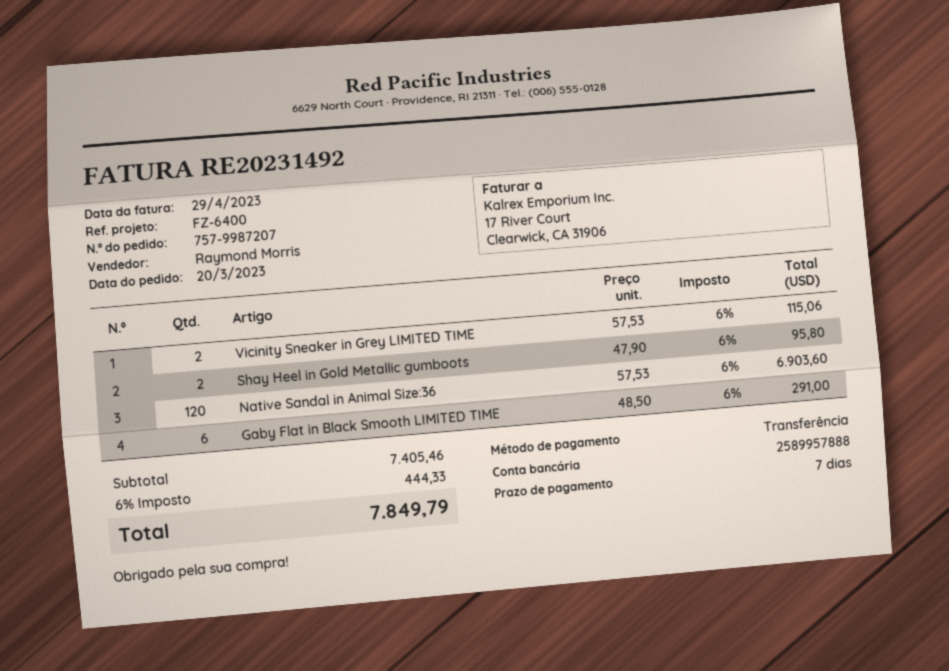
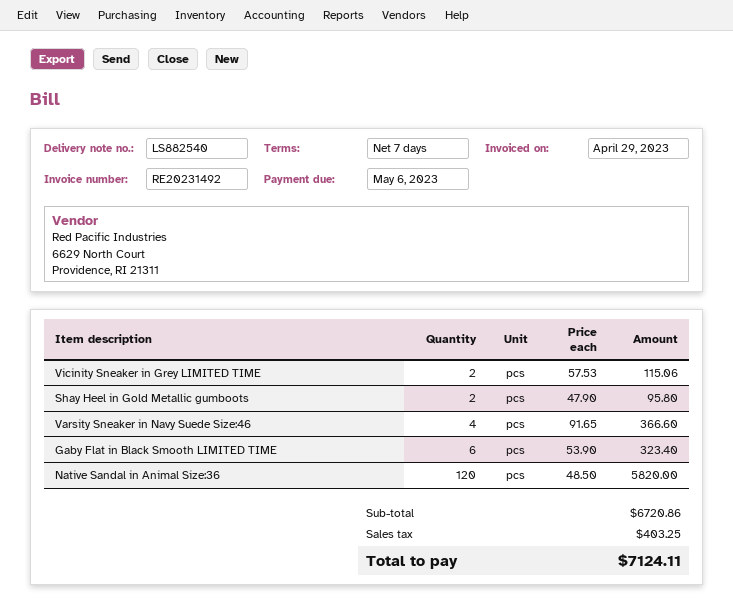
Native Sandal in Animal Size:36: 120 x 57.53 = 6903.60 -> 120 x 48.50 = 5820.00
Gaby Flat in Black Smooth LIMITED TIME: 6 x 48.50 = 291.00 -> 6 x 53.90 = 323.40
Varsity Sneaker in Navy Suede Size:46: none -> 4 x 91.65 = 366.60
subtotal: 7405.46 -> 6720.86
tax: 444.33 -> 403.25
total: 7849.79 -> 7124.11

